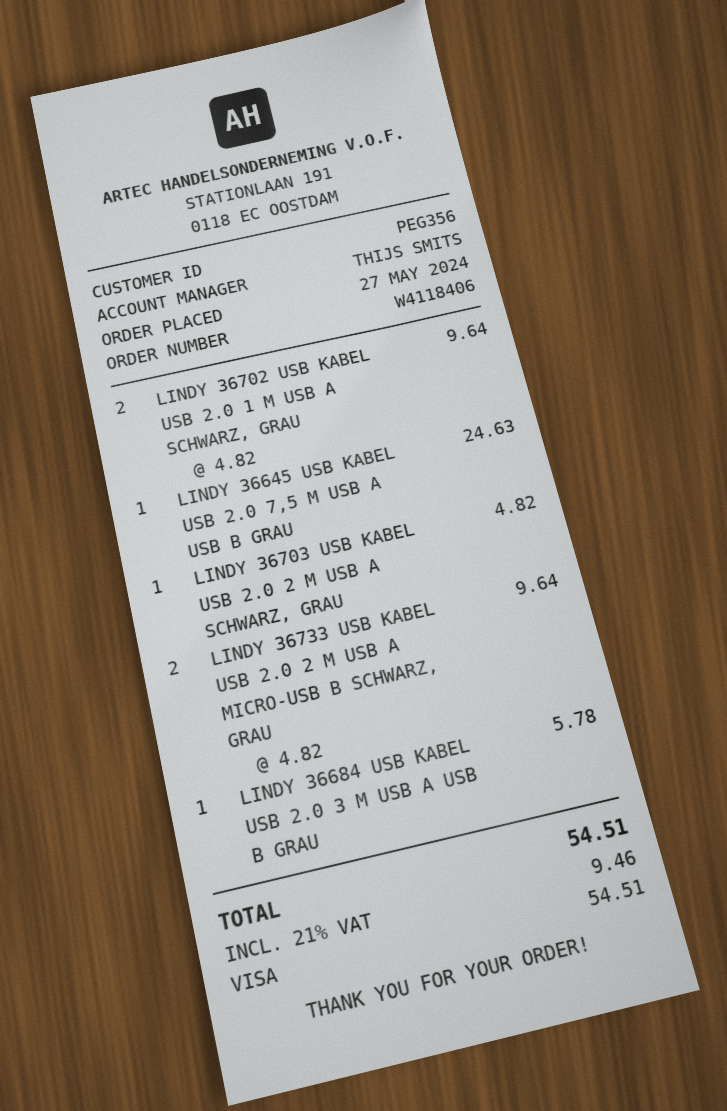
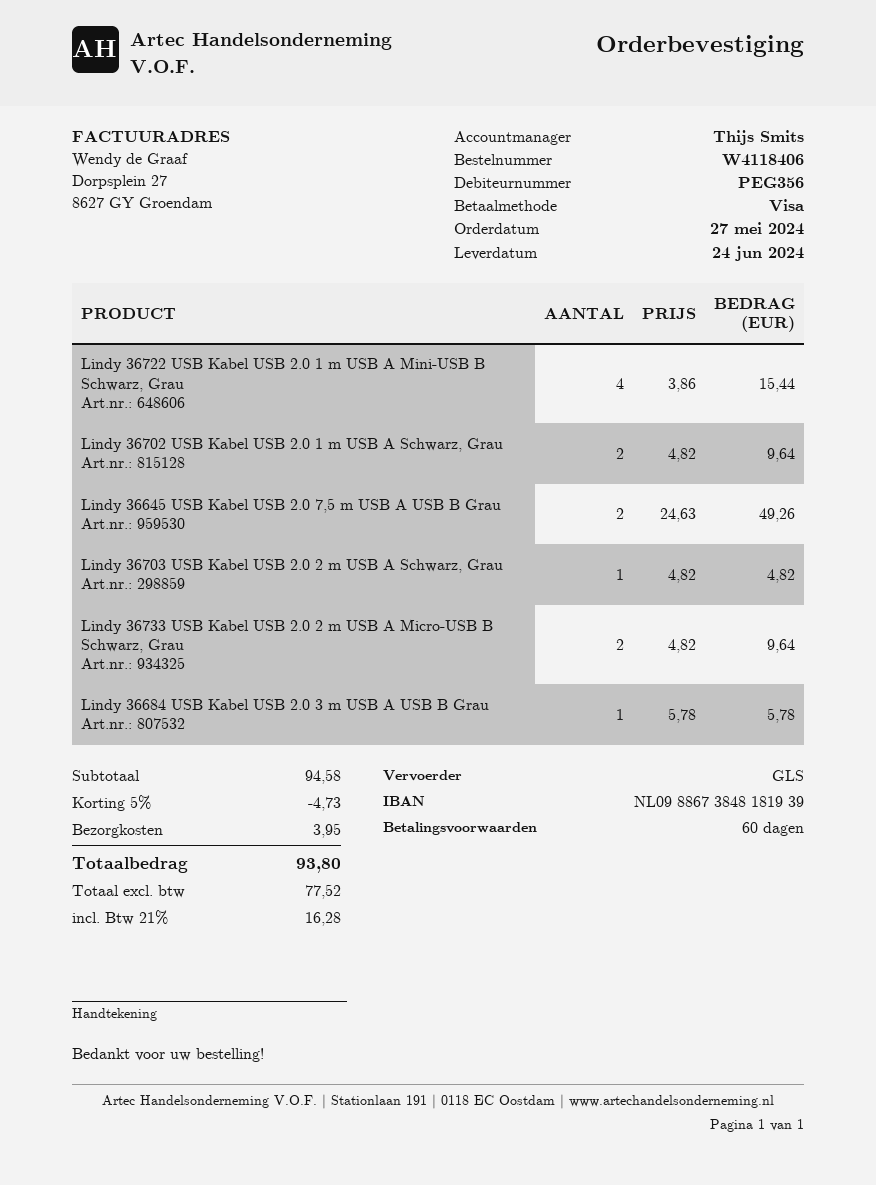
LINDY 36645 USB KABEL USB 2.0 7,5 M USB A USB B GRAU: 1 x 24.63 = 24.63 -> 2 x 24.63 = 49.26
Lindy 36722 USB Kabel USB 2.0 1 m USB A Mini-USB B Schwarz, Grau: none -> 4 x 3.86 = 15.44
discount: none -> 5% = 4.73
shipping: none -> 3.95
tax: 21% = 9.46 -> 21% = 16.28
total: 54.51 -> 93.80

